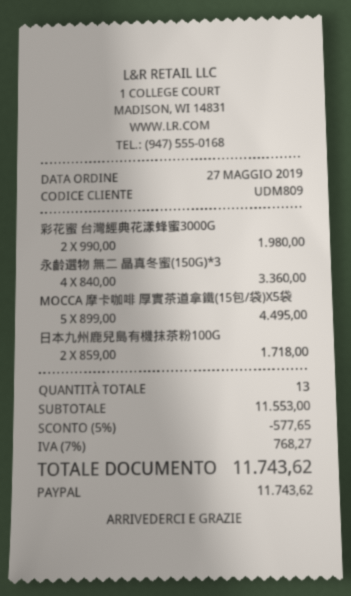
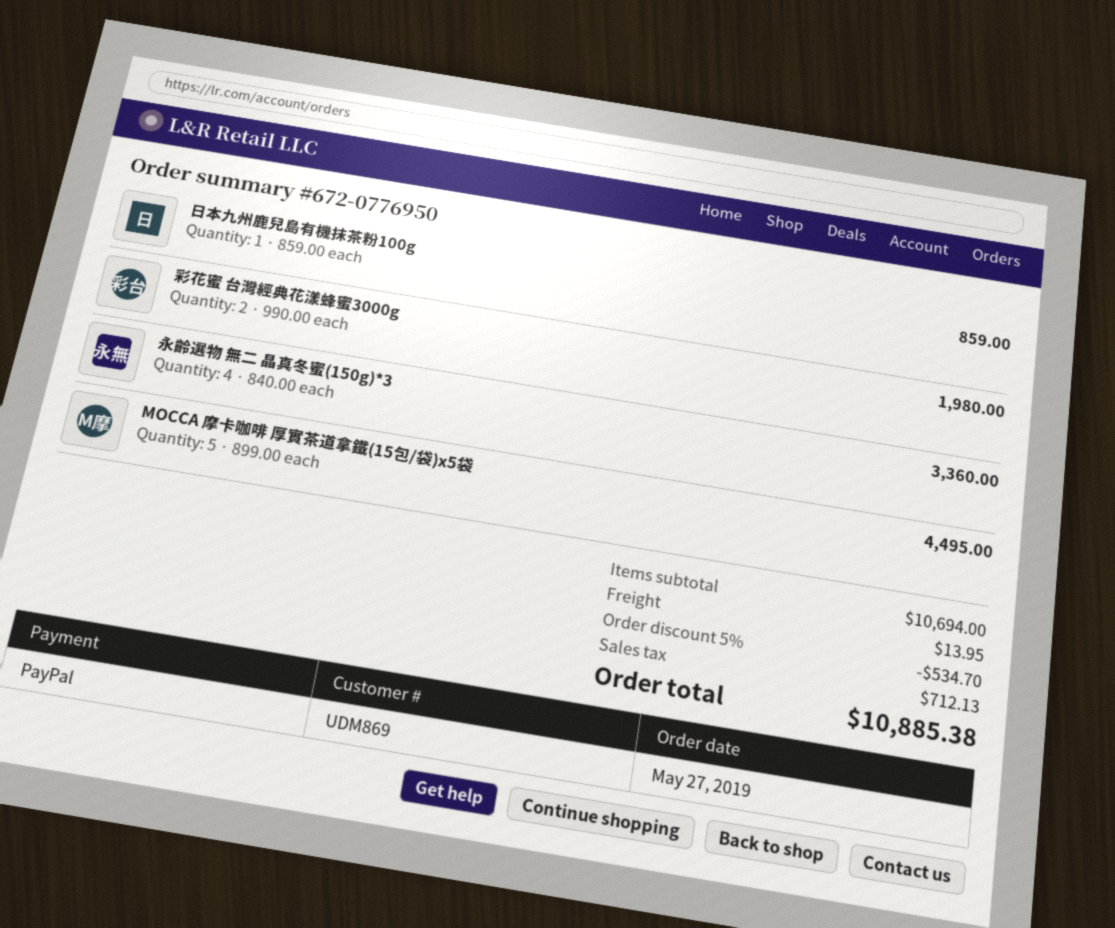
customer number: UDM809 -> UDM869
日本九州鹿兒島有機抹茶粉100G: 2 x 859.00 = 1718.00 -> 1 x 859.00 = 859.00
subtotal: 11553.00 -> 10694.00
discount: 5% = 577.65 -> 5% = 534.70
shipping: none -> 13.95
tax: 768.27 -> 712.13
total: 11743.62 -> 10885.38

